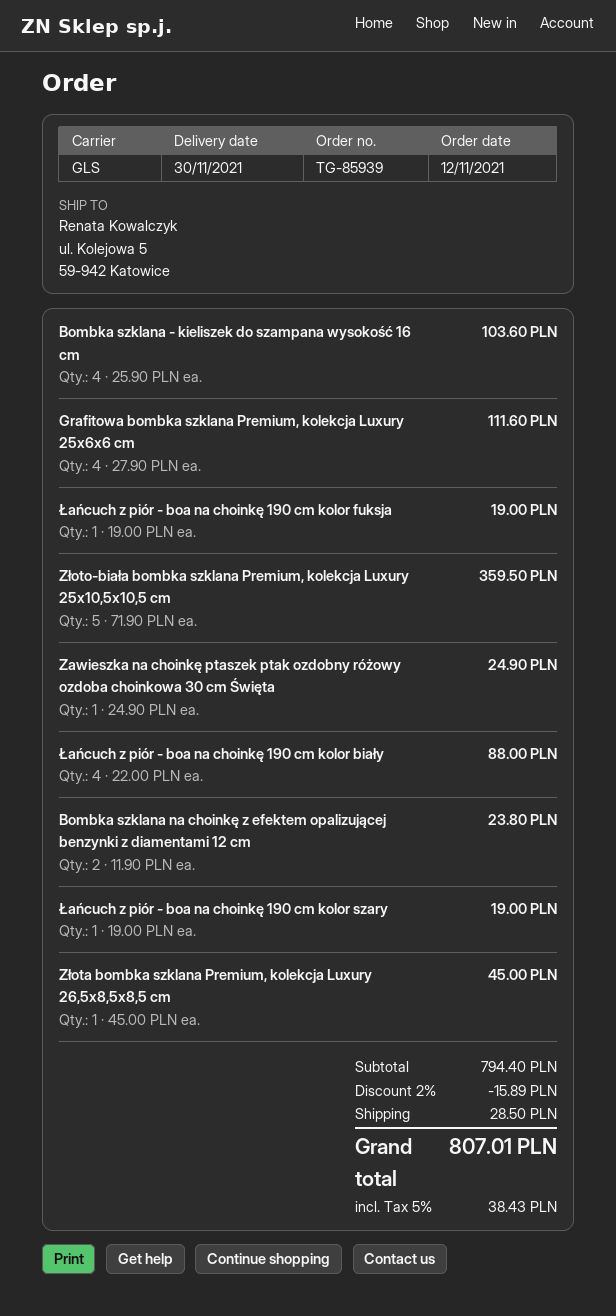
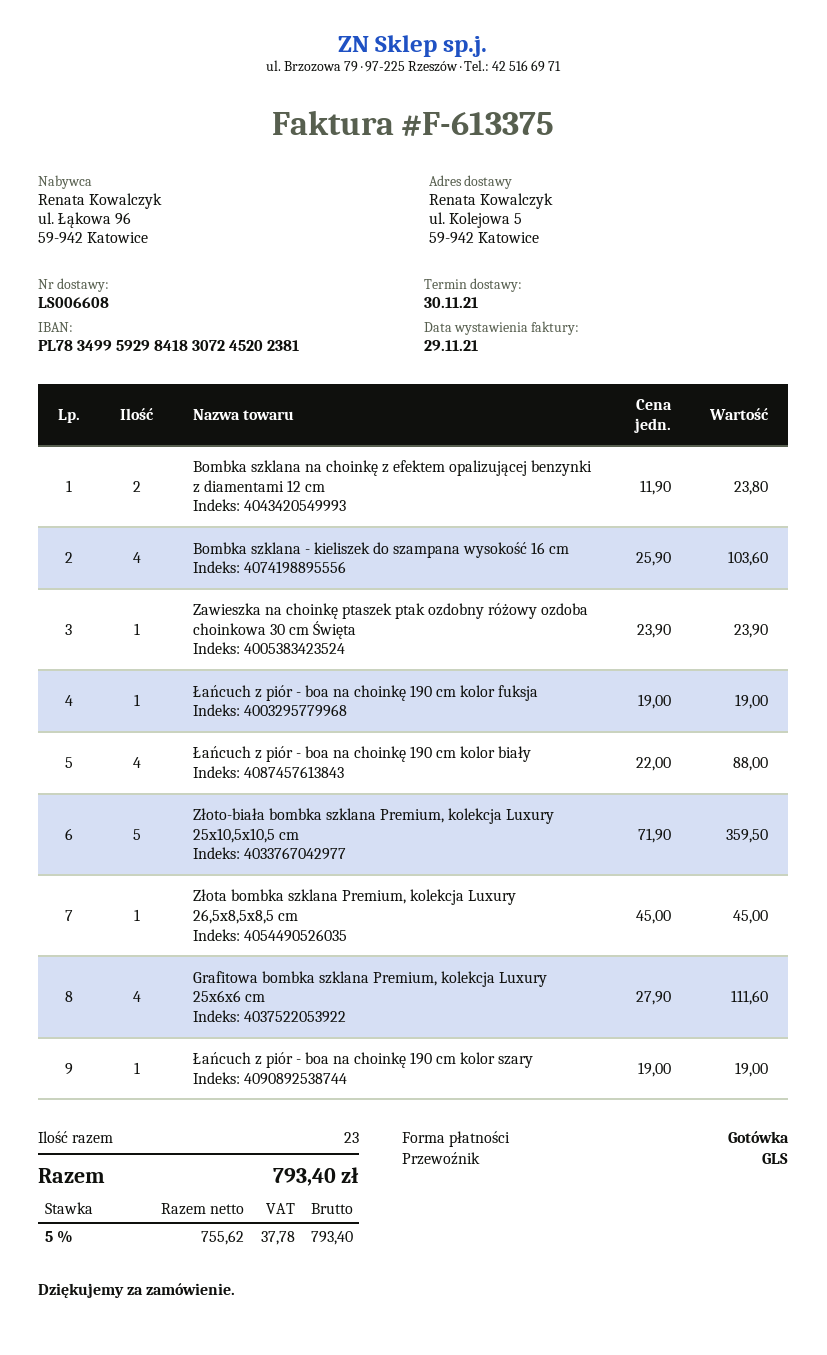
Zawieszka na choinkę ptaszek ptak ozdobny różowy ozdoba choinkowa 30 cm Święta: 1 x 24.90 = 24.90 -> 1 x 23.90 = 23.90
discount: 2% = 15.89 -> none
shipping: 28.50 -> none
tax: 5% = 38.43 -> 5% = 37.78
total: 807.01 -> 793.40

